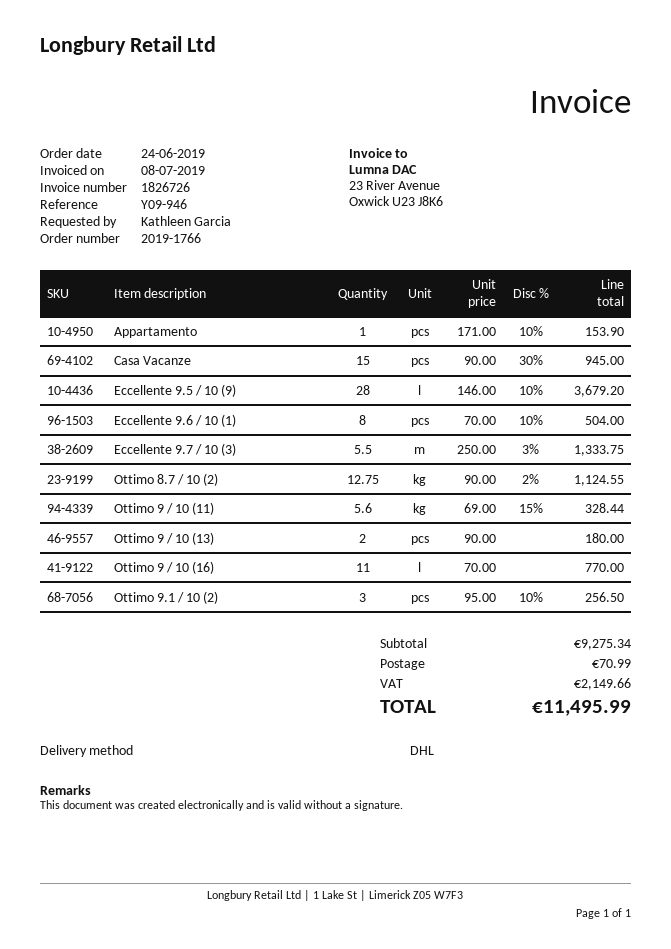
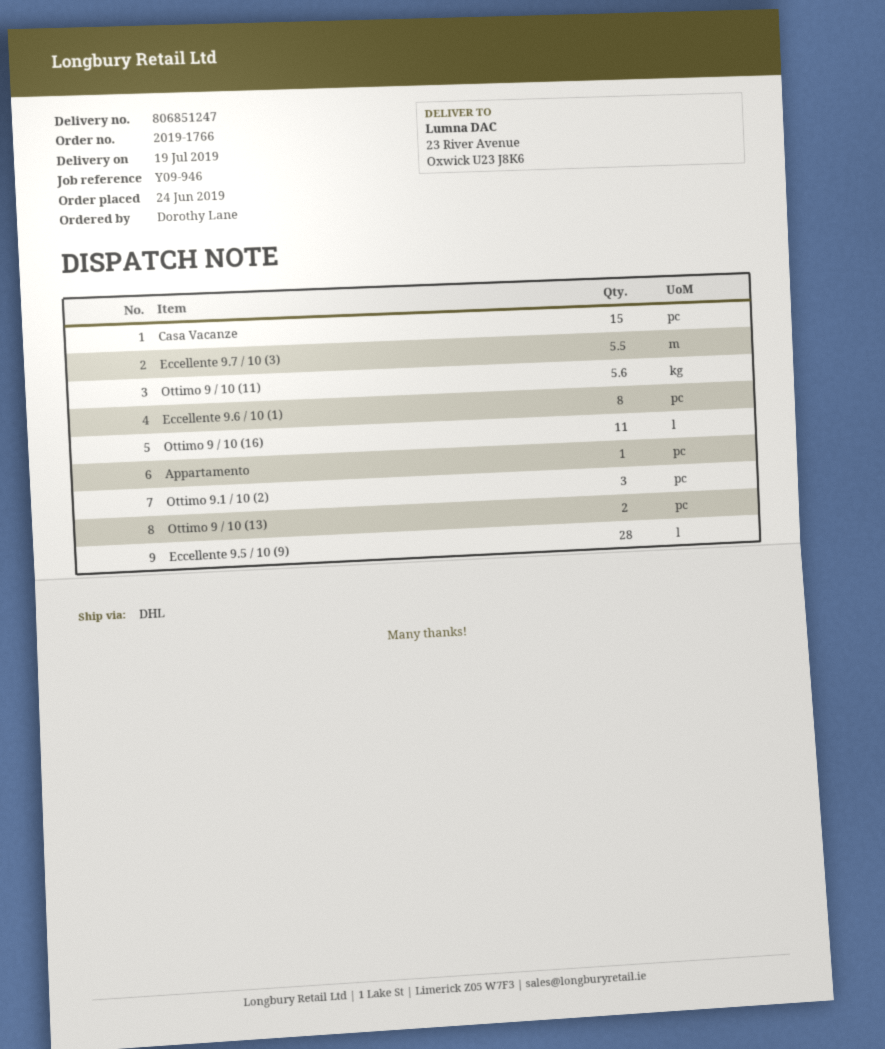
ordered by: Kathleen Garcia -> Dorothy Lane
Ottimo 8.7 / 10 (2): 12.75 -> none

